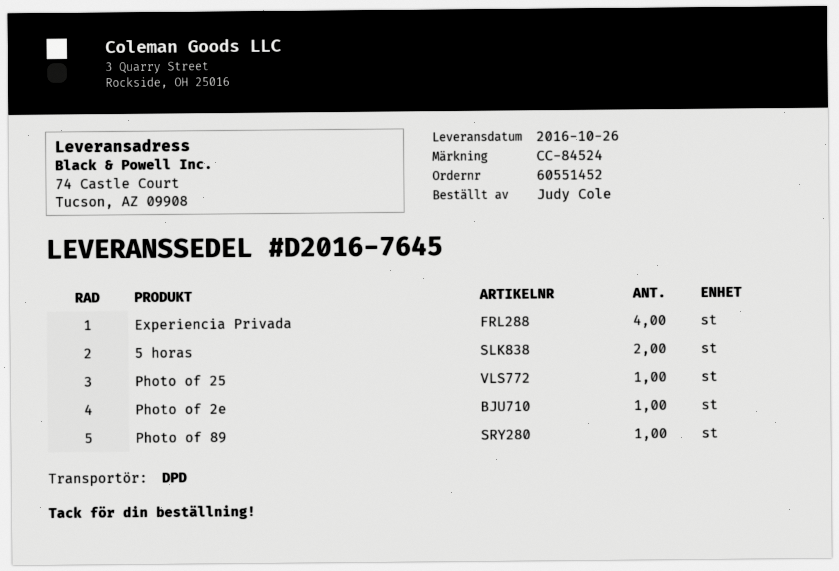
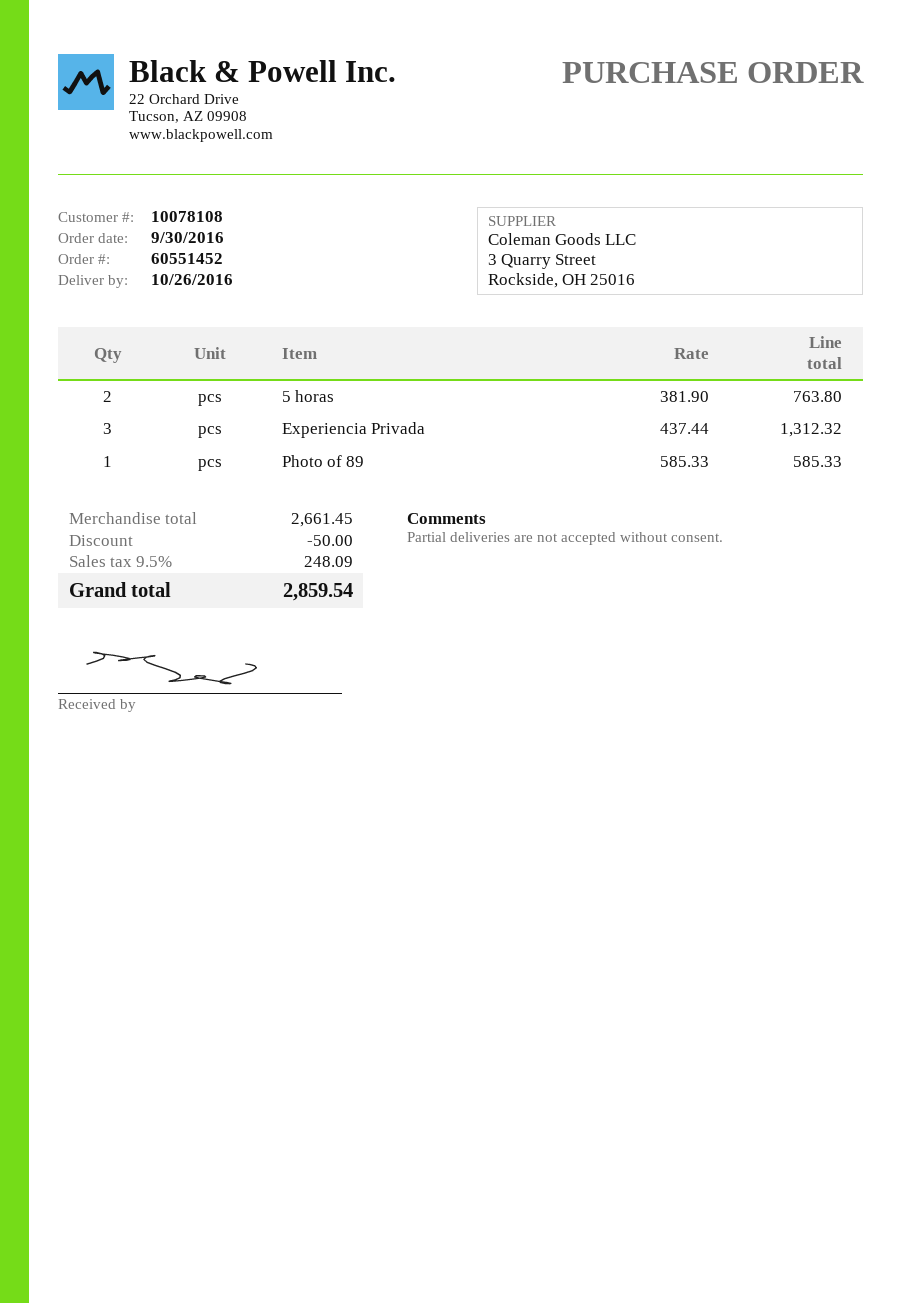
Experiencia Privada: 4 -> 3
Photo of 25: 1 -> none
Photo of 2e: 1 -> none

